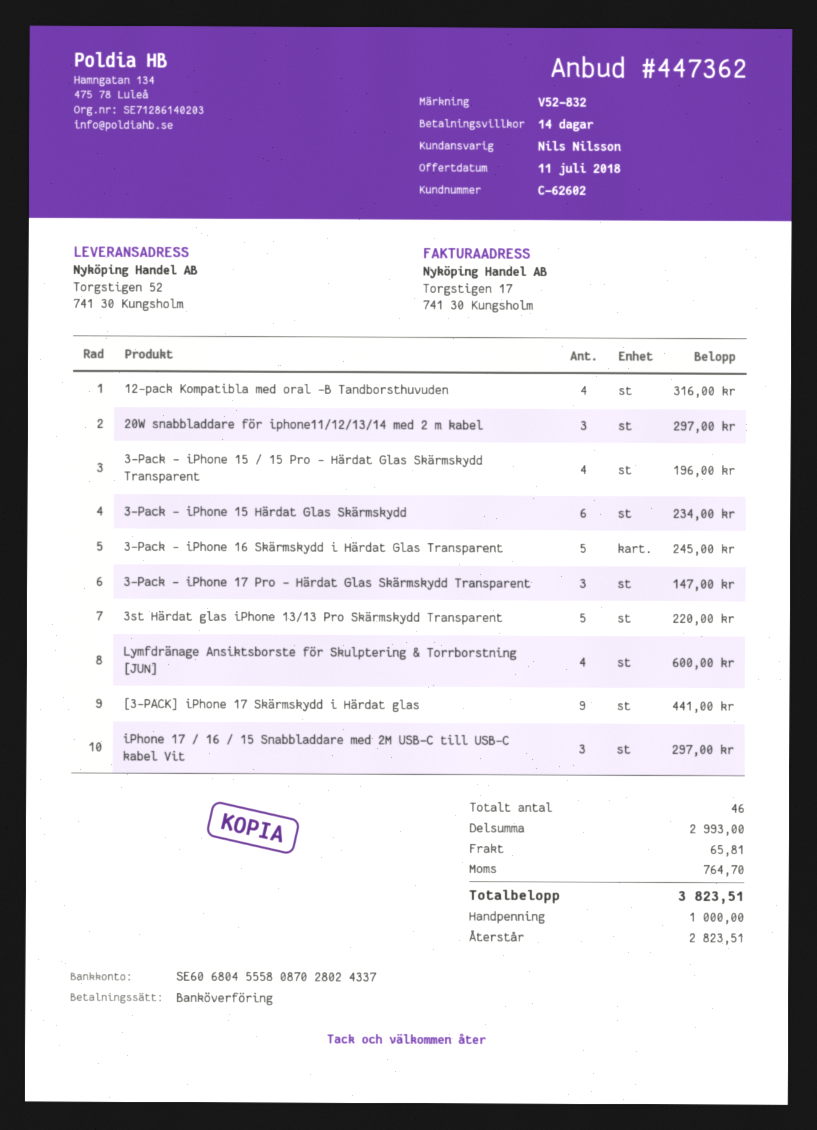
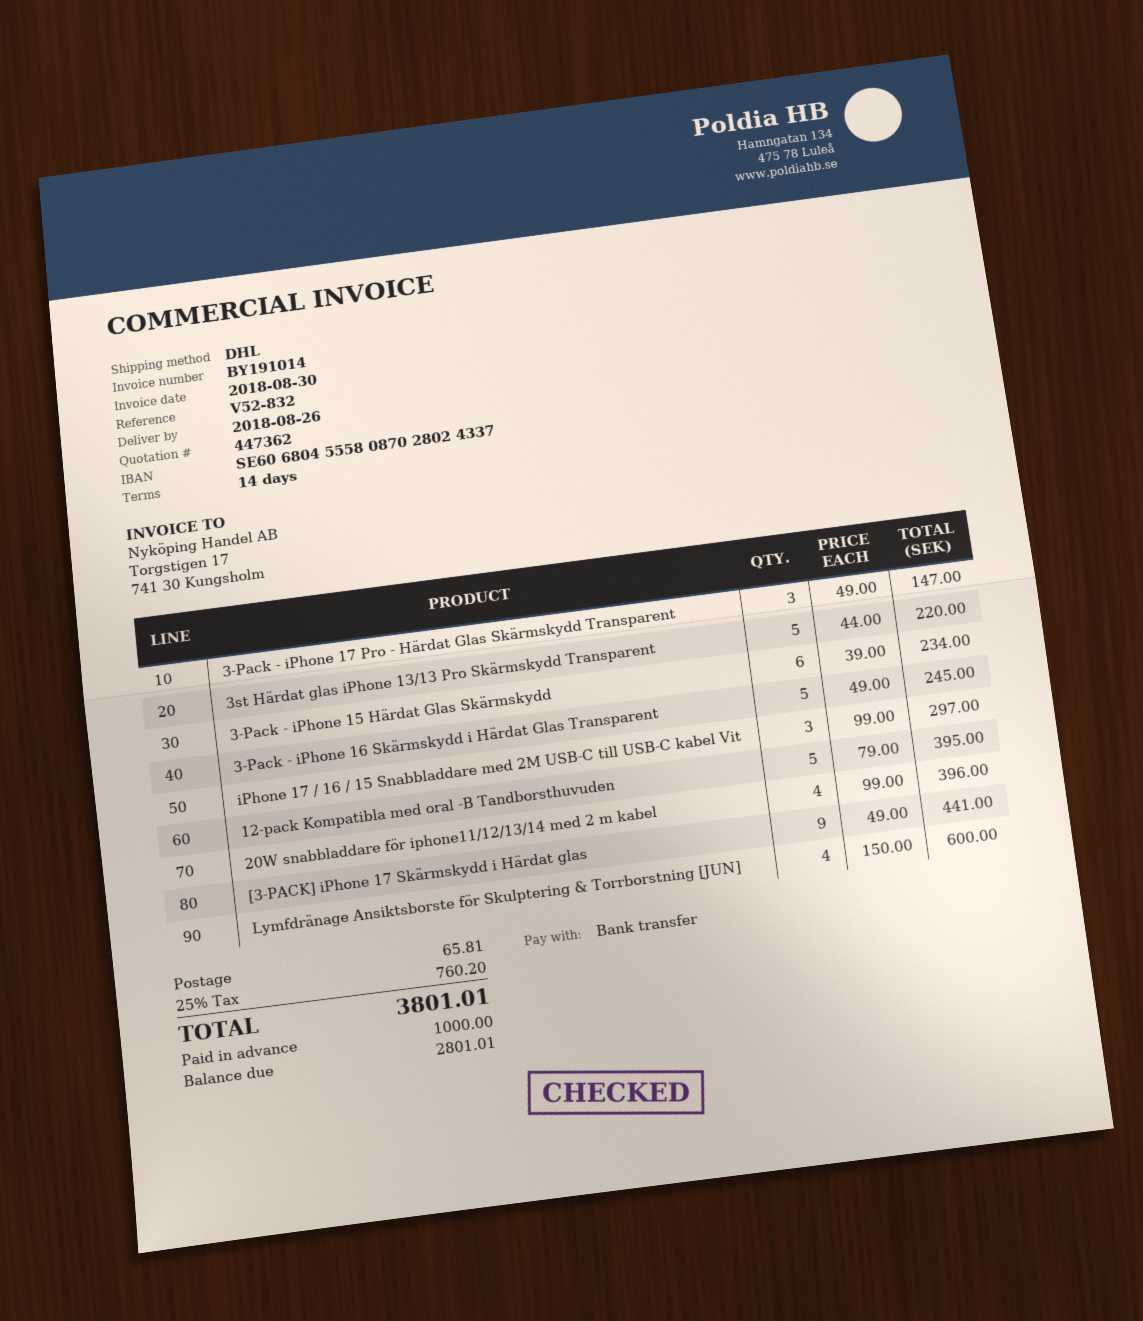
12-pack Kompatibla med oral -B Tandborsthuvuden: 4 for 316.00 -> 5 for 395.00
20W snabbladdare för iphone11/12/13/14 med 2 m kabel: 3 for 297.00 -> 4 for 396.00
3-Pack - iPhone 15 / 15 Pro - Härdat Glas Skärmskydd Transparent: 4 for 196.00 -> none
tax: 764.70 -> 760.20
total: 3823.51 -> 3801.01
balance: 2823.51 -> 2801.01

